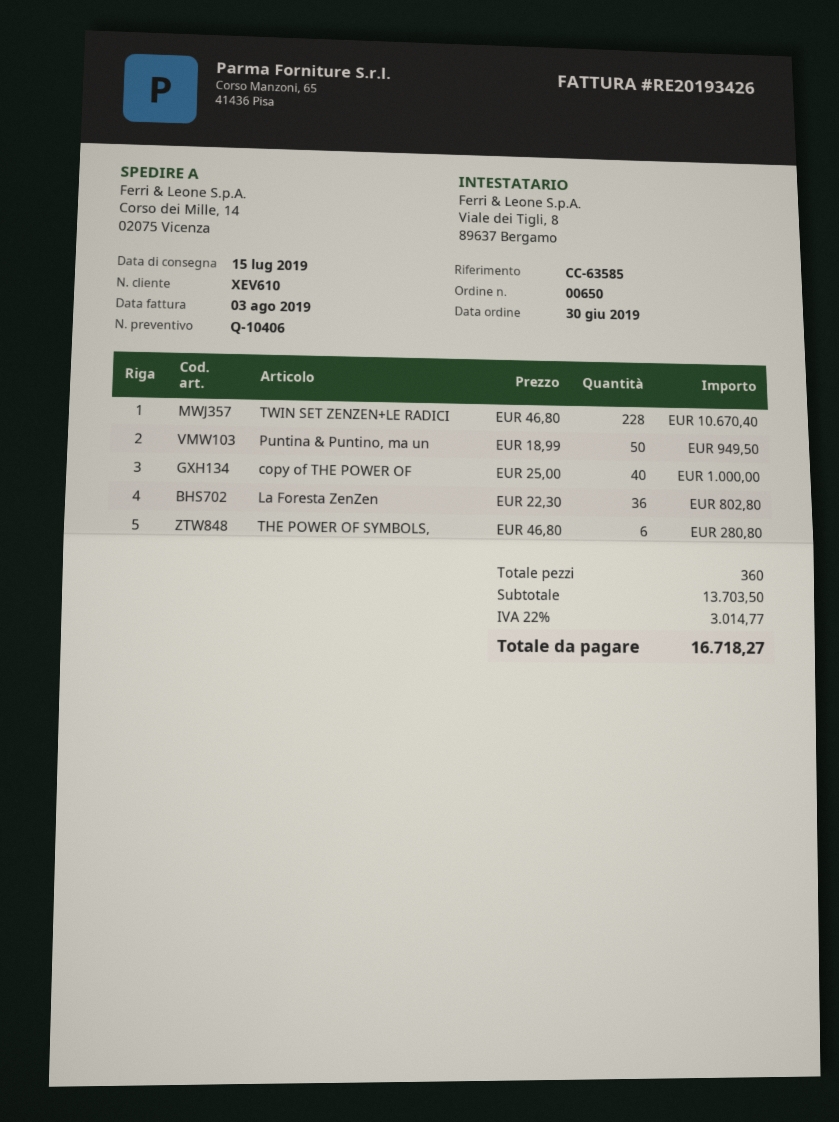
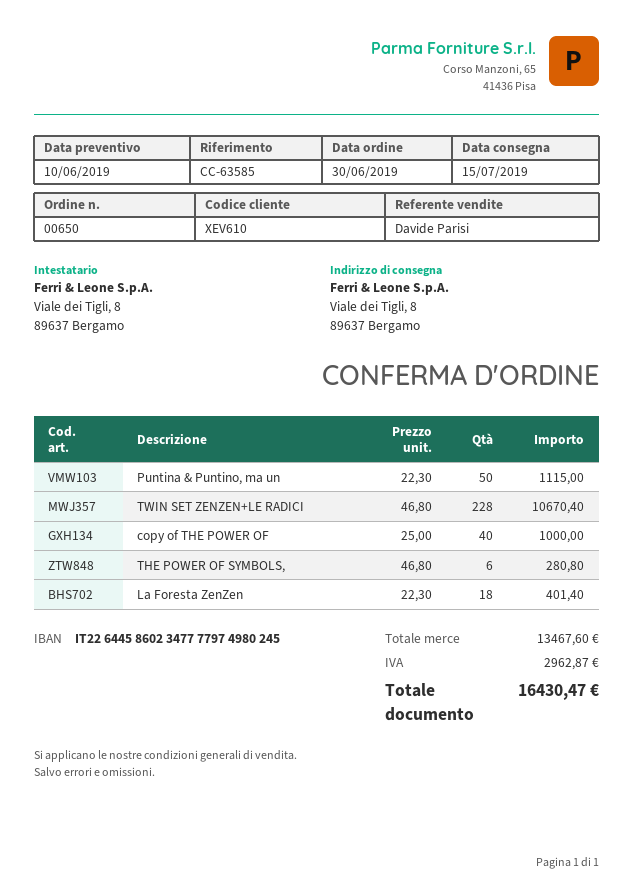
ship to: Corso dei Mille, 14, 02075 Vicenza -> Viale dei Tigli, 8, 89637 Bergamo
Puntina & Puntino, ma un: 50 x 18.99 = 949.50 -> 50 x 22.30 = 1115.00
La Foresta ZenZen: 36 x 22.30 = 802.80 -> 18 x 22.30 = 401.40
subtotal: 13703.50 -> 13467.60
tax: 3014.77 -> 2962.87
total: 16718.27 -> 16430.47

